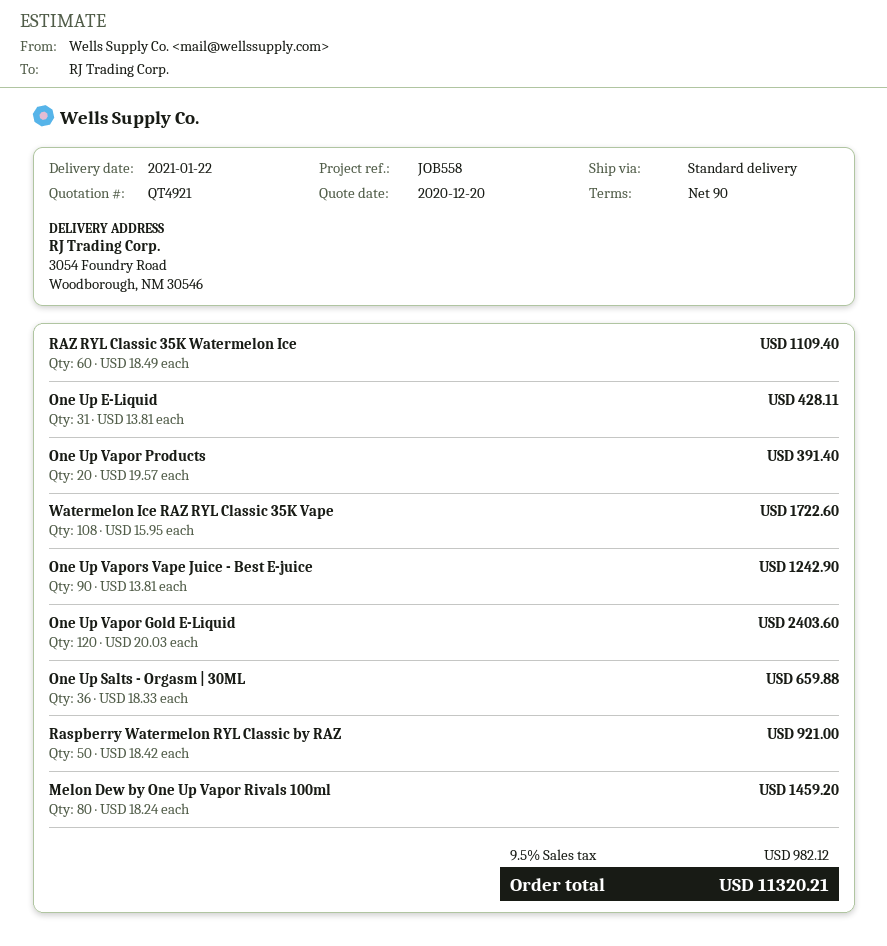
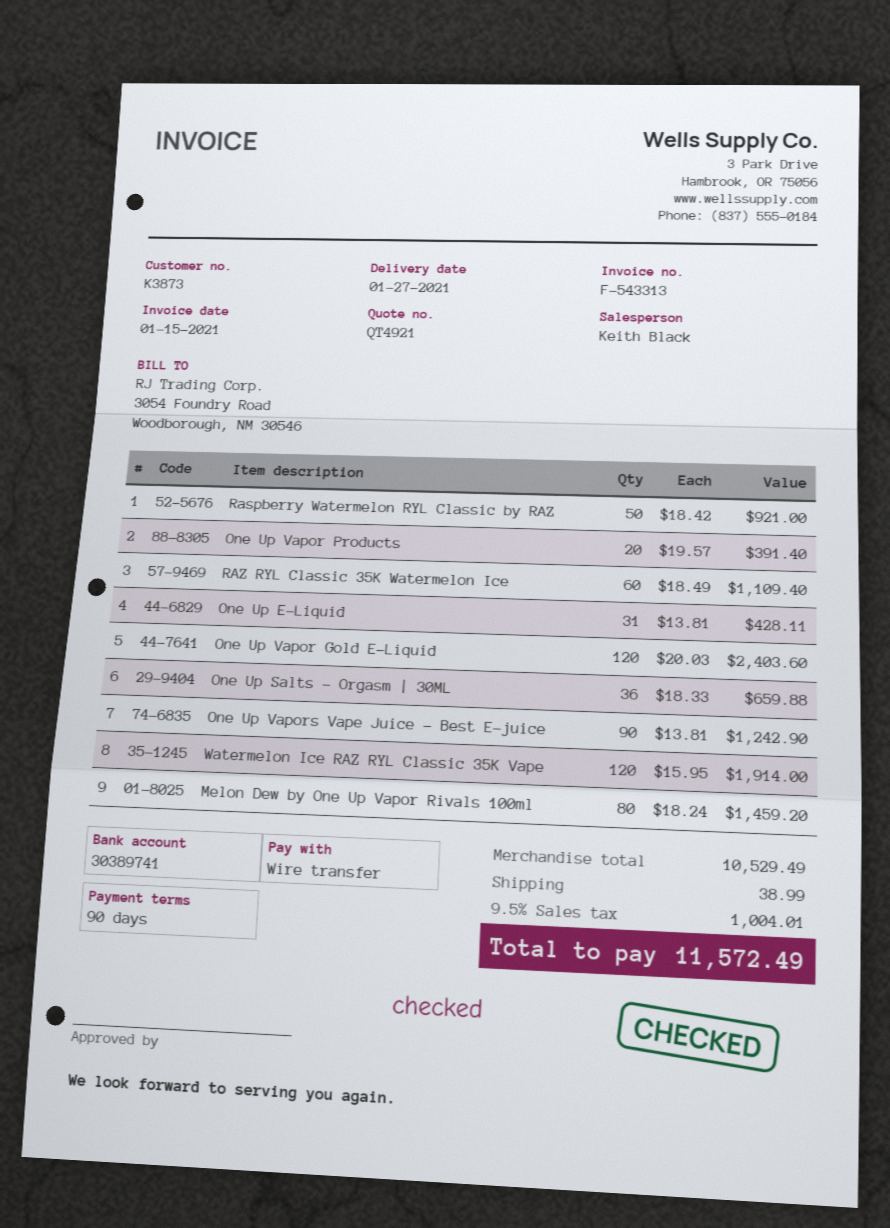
delivery date: 2021-01-22 -> 2021-01-27
Watermelon Ice RAZ RYL Classic 35K Vape: 108 x 15.95 = 1722.60 -> 120 x 15.95 = 1914.00
shipping: none -> 38.99
tax: 9.5% = 982.12 -> 9.5% = 1004.01
total: 11320.21 -> 11572.49

